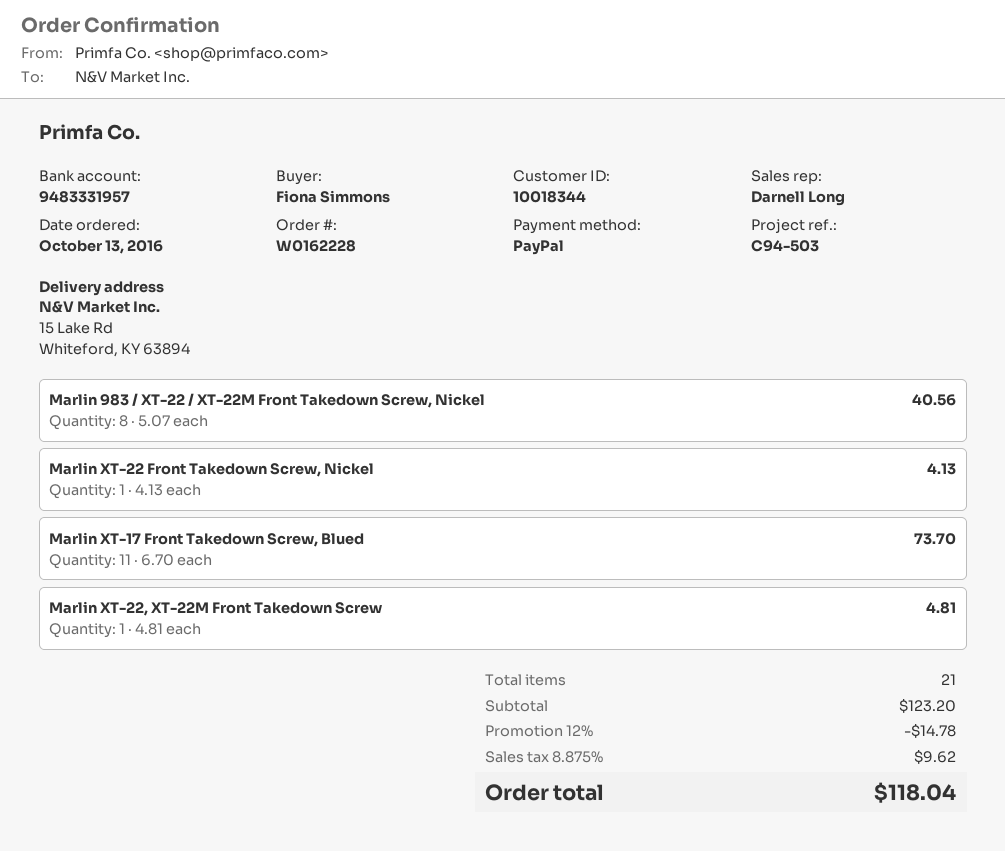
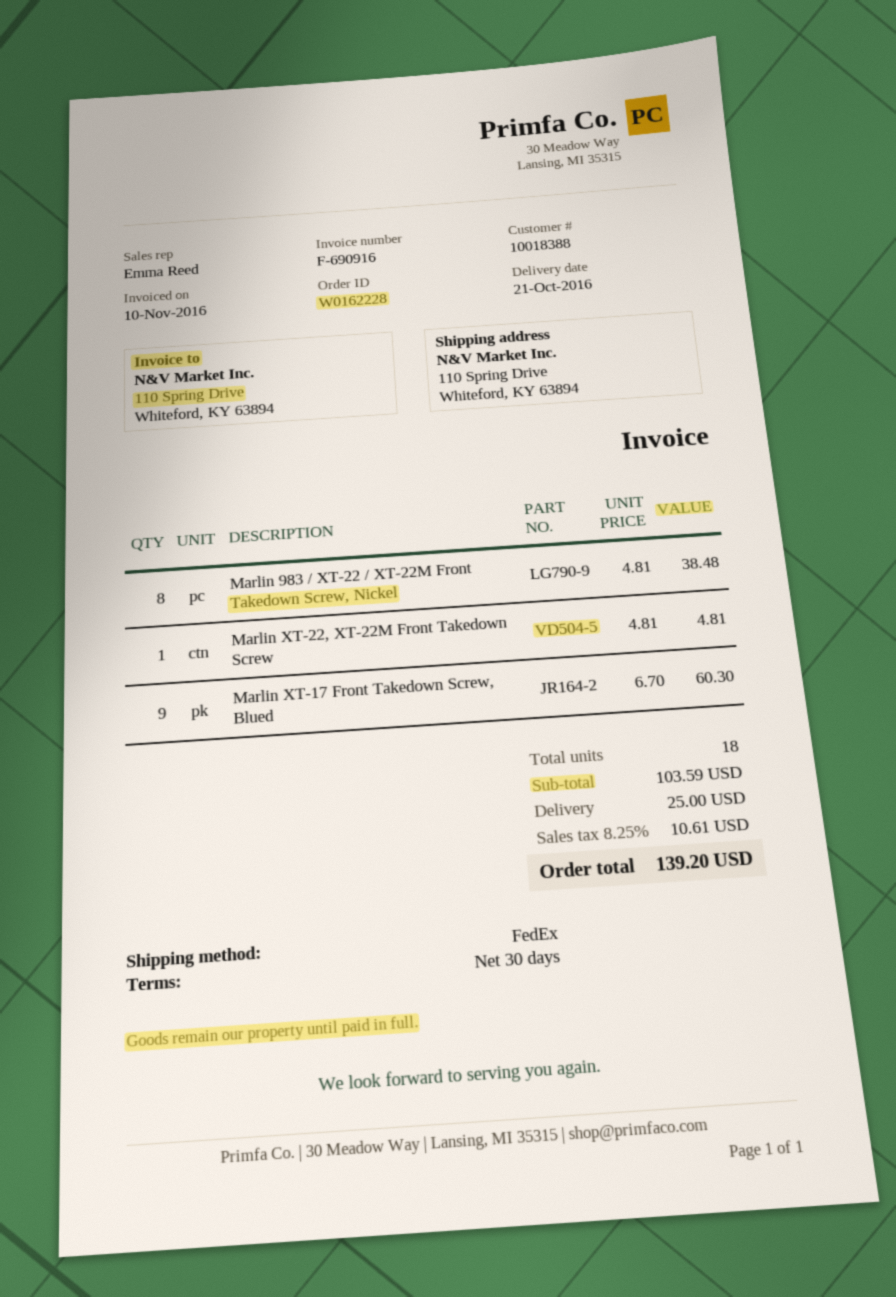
customer number: 10018344 -> 10018388
sales rep: Darnell Long -> Emma Reed
ship to: 15 Lake Rd, Whiteford, KY 63894 -> 110 Spring Drive, Whiteford, KY 63894
Marlin 983 / XT-22 / XT-22M Front Takedown Screw, Nickel: 8 x 5.07 = 40.56 -> 8 x 4.81 = 38.48
Marlin XT-22 Front Takedown Screw, Nickel: 1 x 4.13 = 4.13 -> none
Marlin XT-17 Front Takedown Screw, Blued: 11 x 6.70 = 73.70 -> 9 x 6.70 = 60.30
total quantity: 21 -> 18
subtotal: 123.20 -> 103.59
discount: 12% = 14.78 -> none
shipping: none -> 25.00
tax: 8.875% = 9.62 -> 8.25% = 10.61
total: 118.04 -> 139.20

